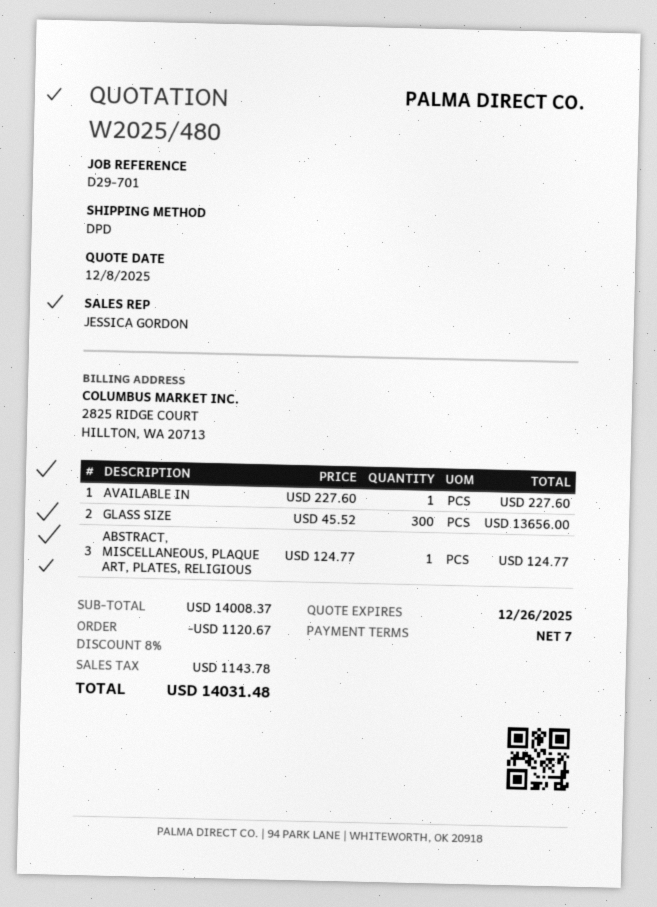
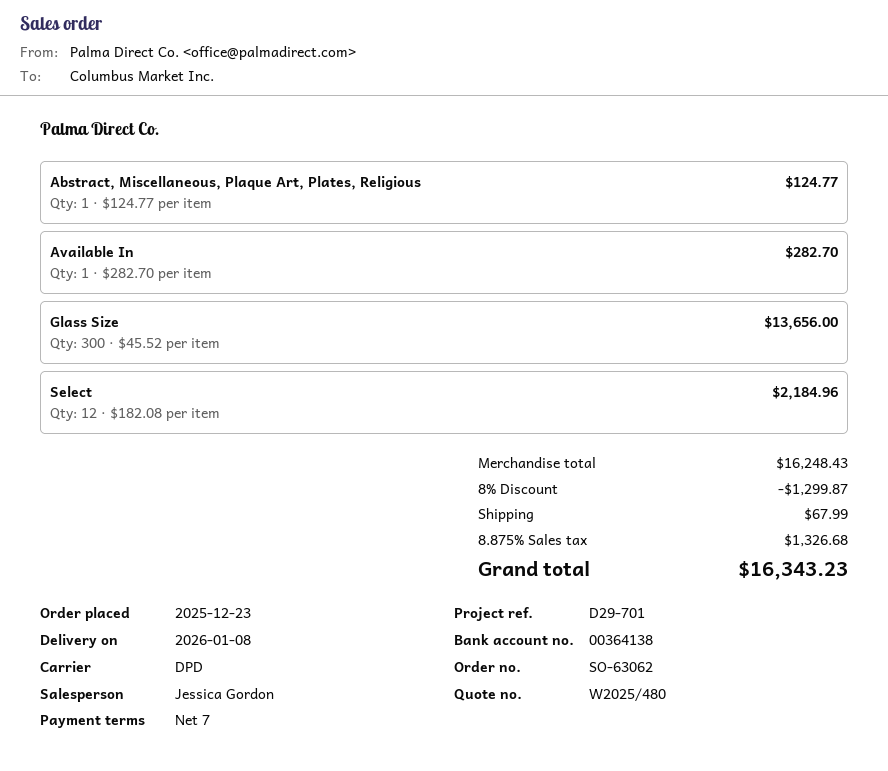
AVAILABLE IN: 1 x 227.60 = 227.60 -> 1 x 282.70 = 282.70
Select: none -> 12 x 182.08 = 2184.96
subtotal: 14008.37 -> 16248.43
discount: 8% = 1120.67 -> 8% = 1299.87
shipping: none -> 67.99
tax: 1143.78 -> 1326.68
total: 14031.48 -> 16343.23

